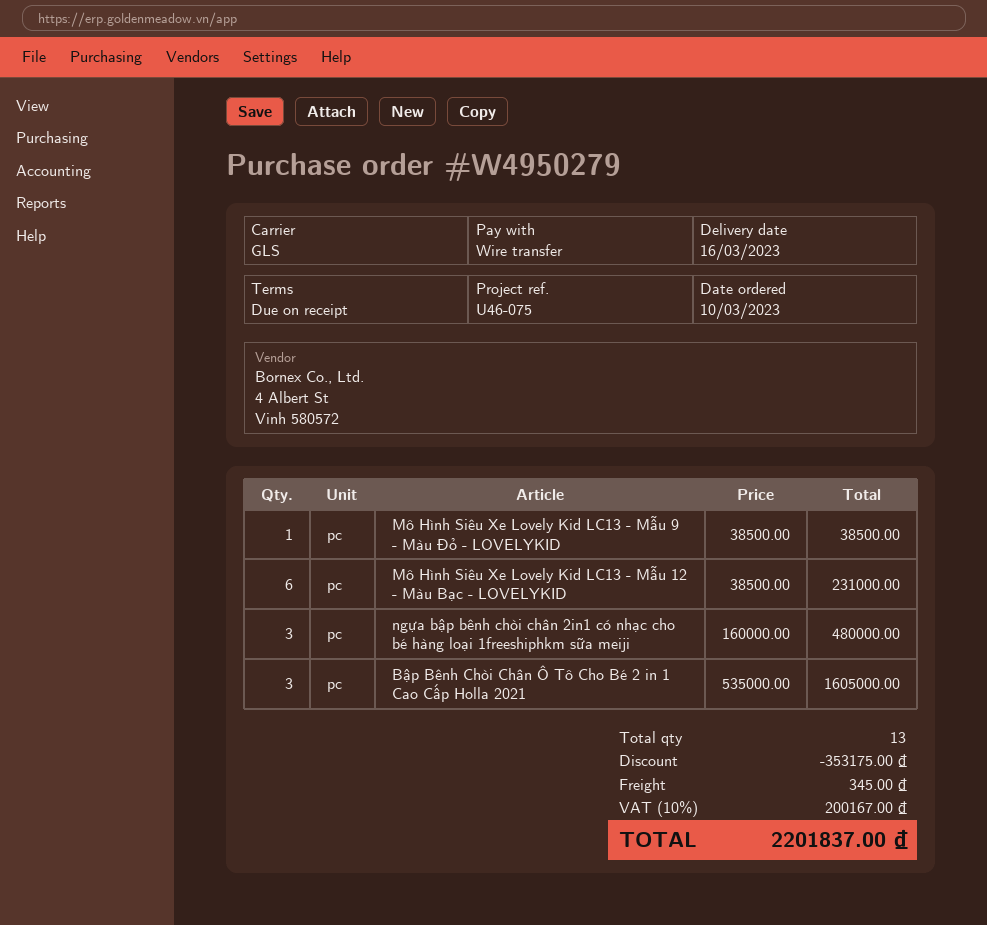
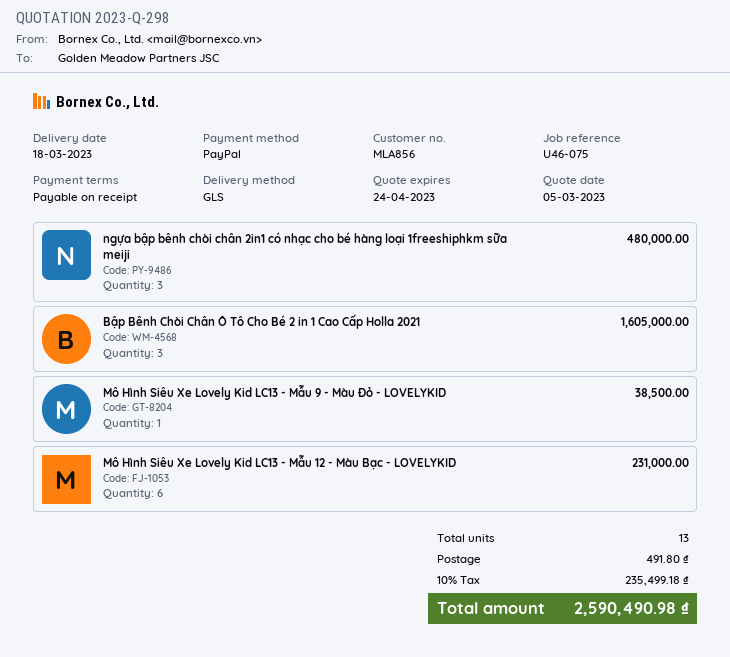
delivery date: 2023-03-16 -> 2023-03-18
payment method: bank transfer -> PayPal
discount: 353175.00 -> none
shipping: 345.00 -> 491.80
tax: 10% = 200167.00 -> 10% = 235499.18
total: 2201837.00 -> 2590490.98

